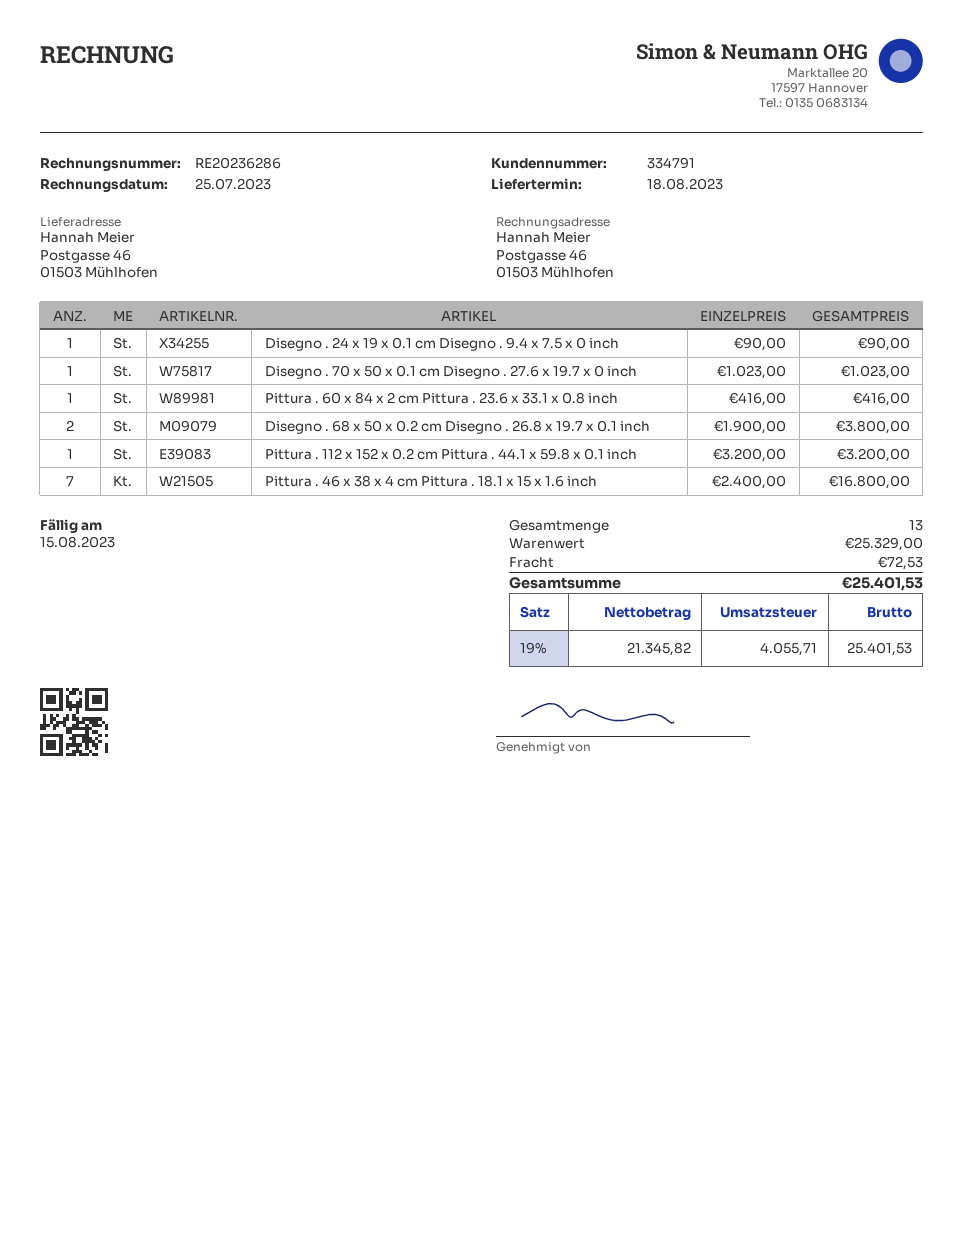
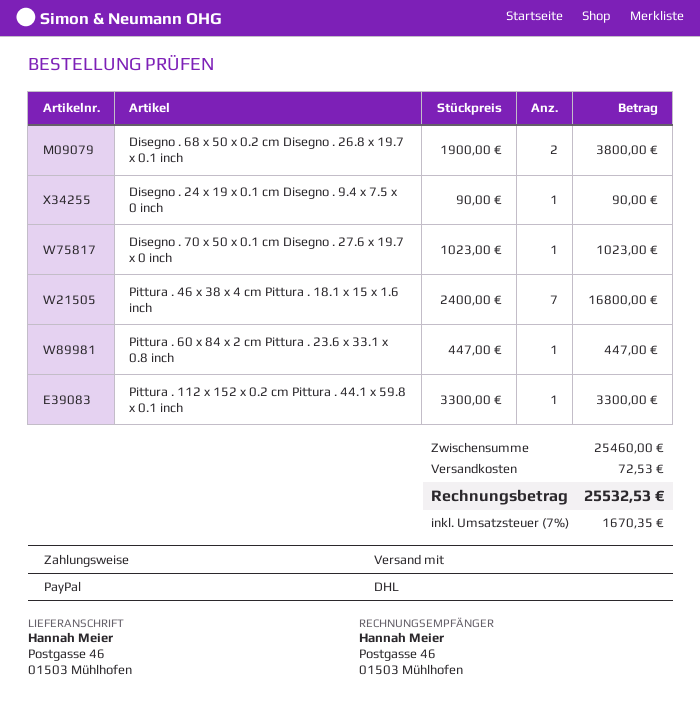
Pittura . 60 x 84 x 2 cm Pittura . 23.6 x 33.1 x 0.8 inch: 1 x 416.00 = 416.00 -> 1 x 447.00 = 447.00
Pittura . 112 x 152 x 0.2 cm Pittura . 44.1 x 59.8 x 0.1 inch: 1 x 3200.00 = 3200.00 -> 1 x 3300.00 = 3300.00
subtotal: 25329.00 -> 25460.00
tax: 19% = 4055.71 -> 7% = 1670.35
total: 25401.53 -> 25532.53

